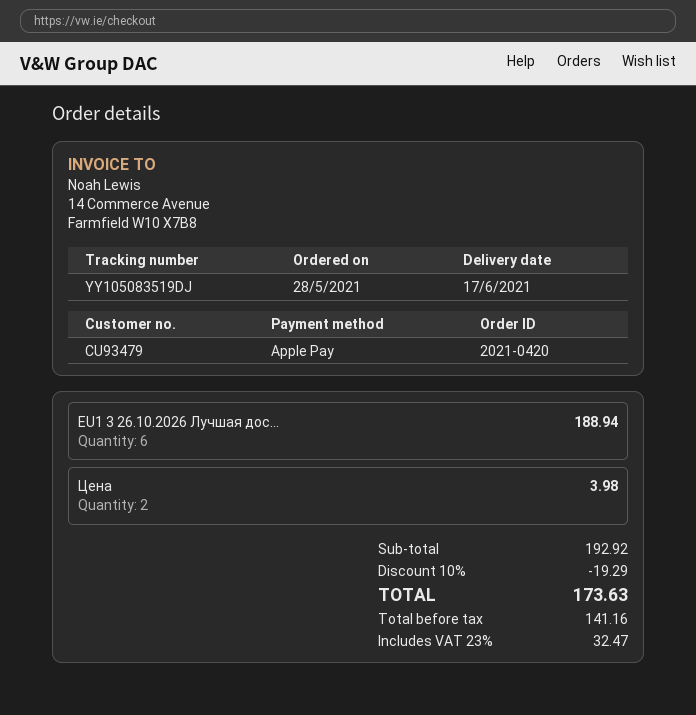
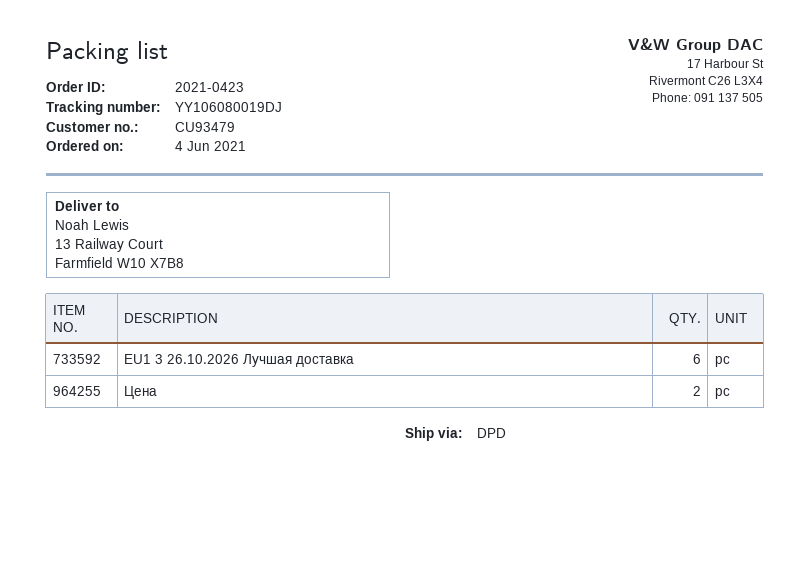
order number: 2021-0420 -> 2021-0423
order date: 2021-05-28 -> 2021-06-04
tracking number: YY105083519DJ -> YY106080019DJ

